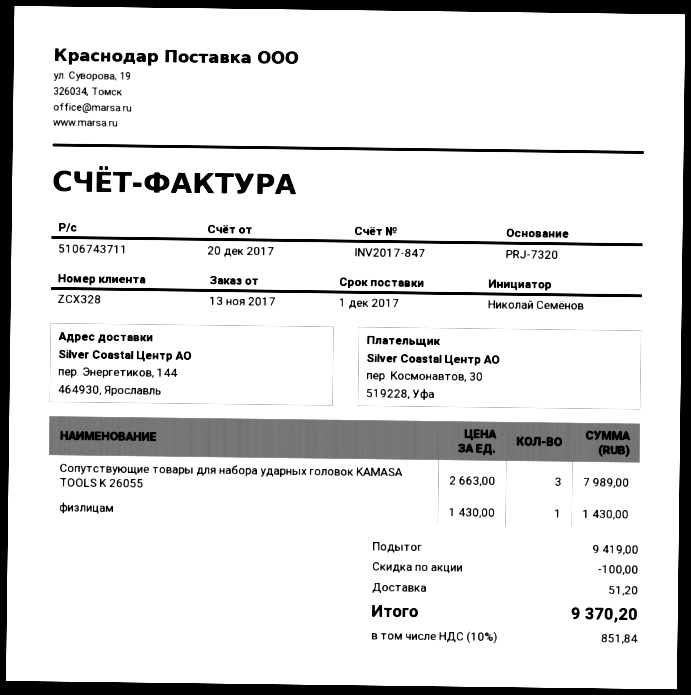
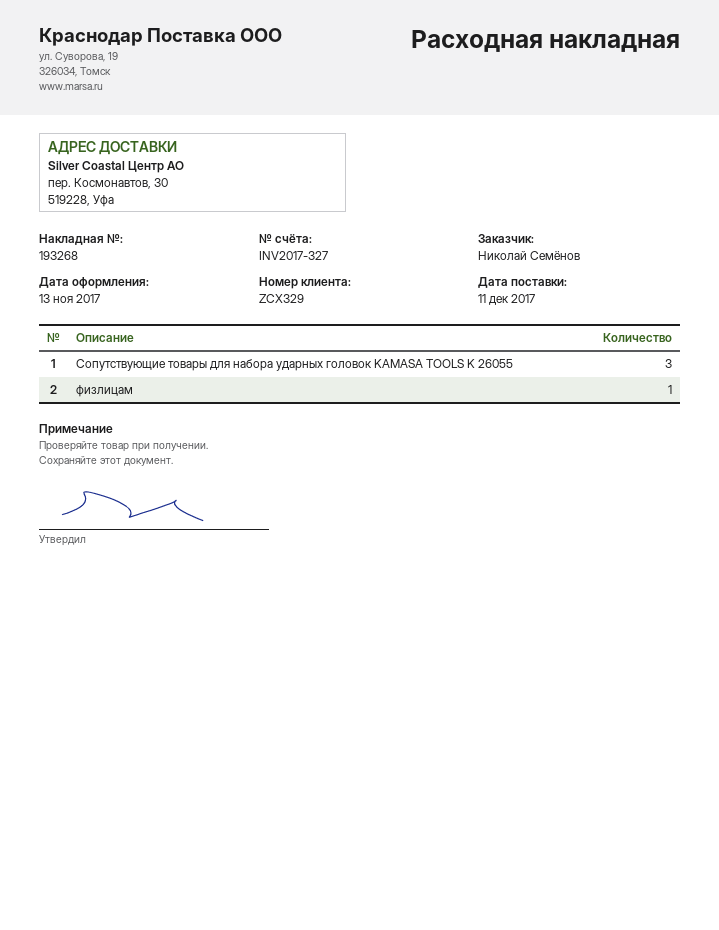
delivery date: 2017-12-01 -> 2017-12-11
invoice number: INV2017-847 -> INV2017-327
customer number: ZCX328 -> ZCX329
ship to: пер. Энергетиков, 144, 464930, Ярославль -> пер. Космонавтов, 30, 519228, Уфа

